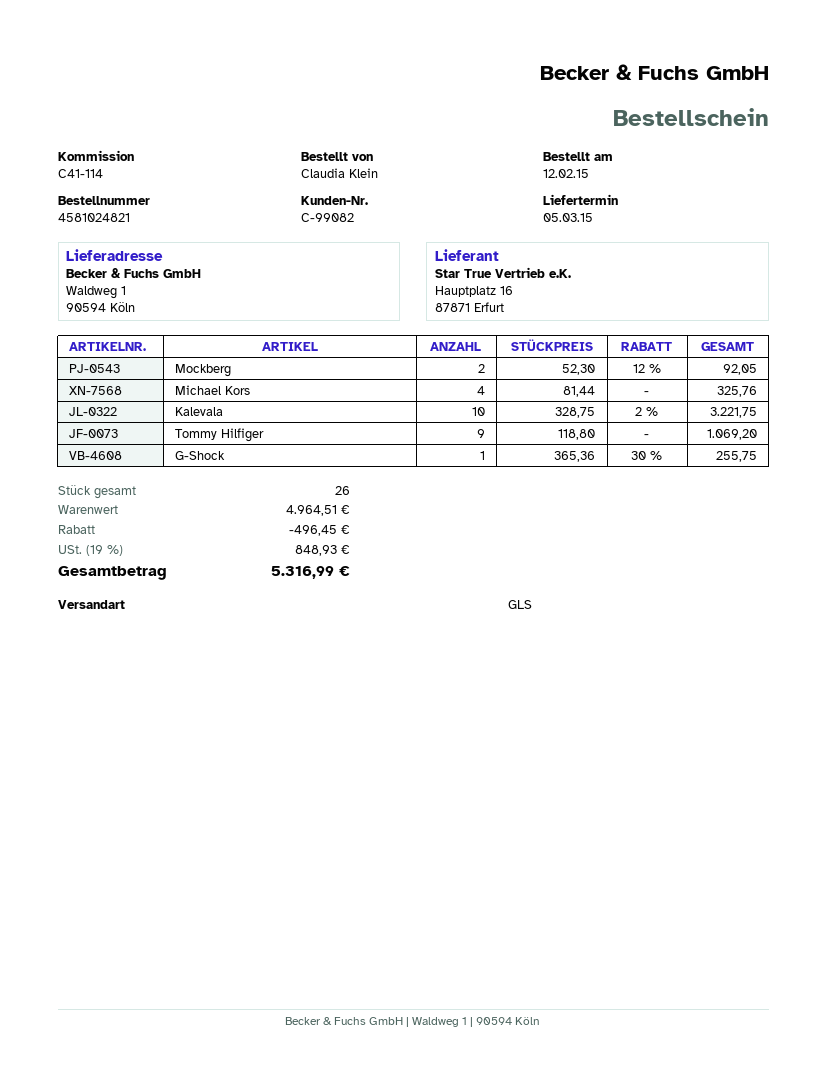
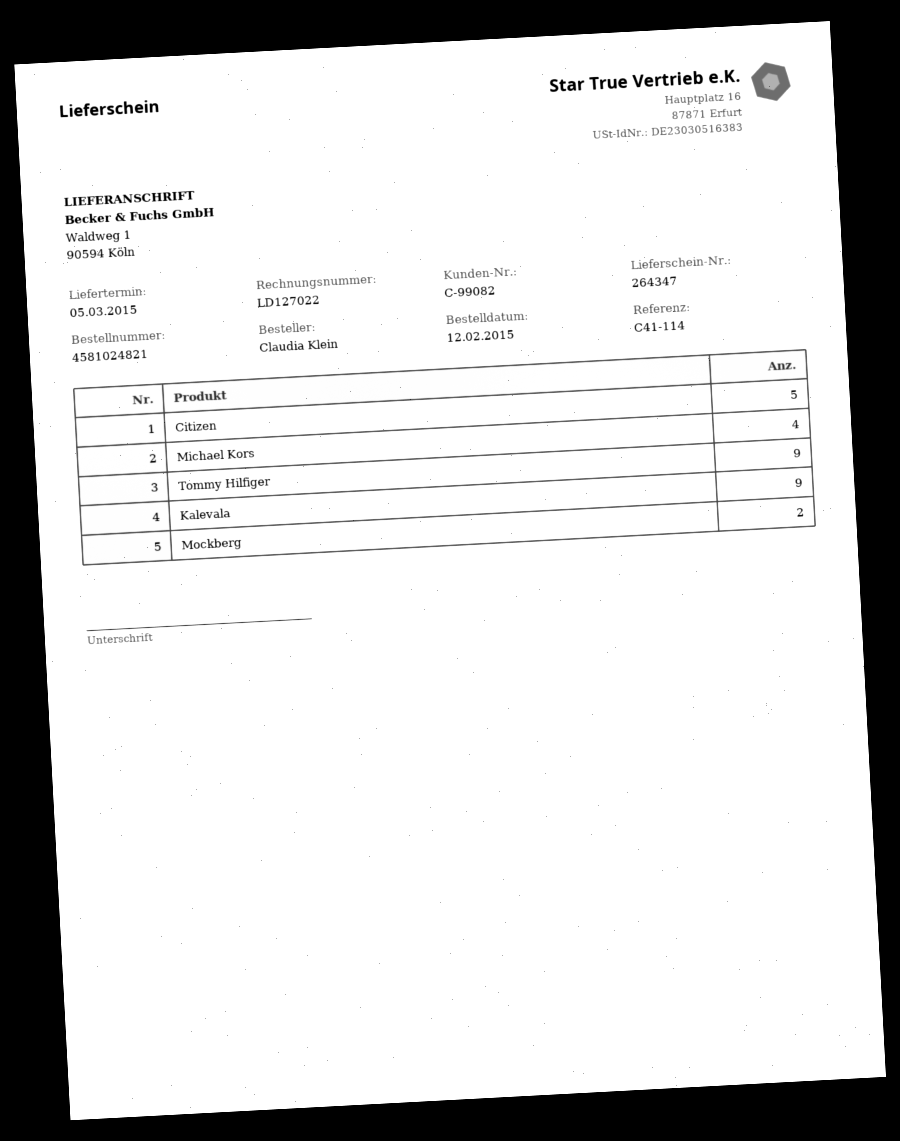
Kalevala: 10 -> 9
G-Shock: 1 -> none
Citizen: none -> 5

